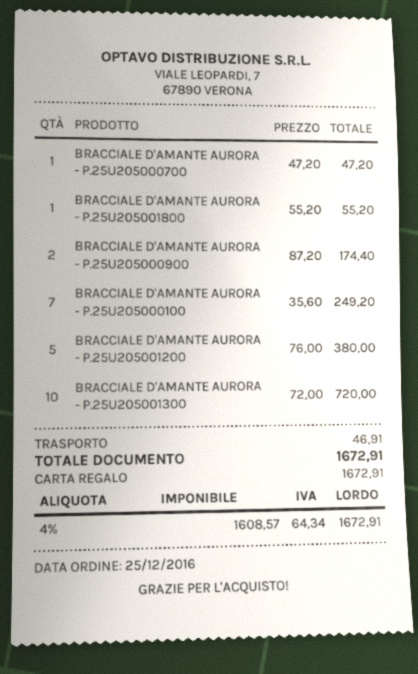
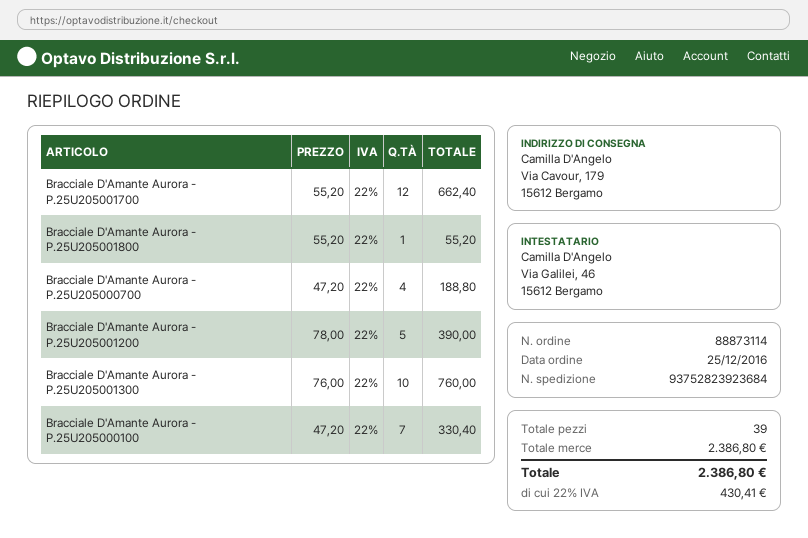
BRACCIALE D'AMANTE AURORA - P.25U205000700: 1 x 47.20 = 47.20 -> 4 x 47.20 = 188.80
BRACCIALE D'AMANTE AURORA - P.25U205000900: 2 x 87.20 = 174.40 -> none
BRACCIALE D'AMANTE AURORA - P.25U205000100: 7 x 35.60 = 249.20 -> 7 x 47.20 = 330.40
BRACCIALE D'AMANTE AURORA - P.25U205001200: 5 x 76.00 = 380.00 -> 5 x 78.00 = 390.00
BRACCIALE D'AMANTE AURORA - P.25U205001300: 10 x 72.00 = 720.00 -> 10 x 76.00 = 760.00
Bracciale D'Amante Aurora - P.25U205001700: none -> 12 x 55.20 = 662.40
shipping: 46.91 -> none
tax: 4% = 64.34 -> 22% = 430.41
total: 1672.91 -> 2386.80

